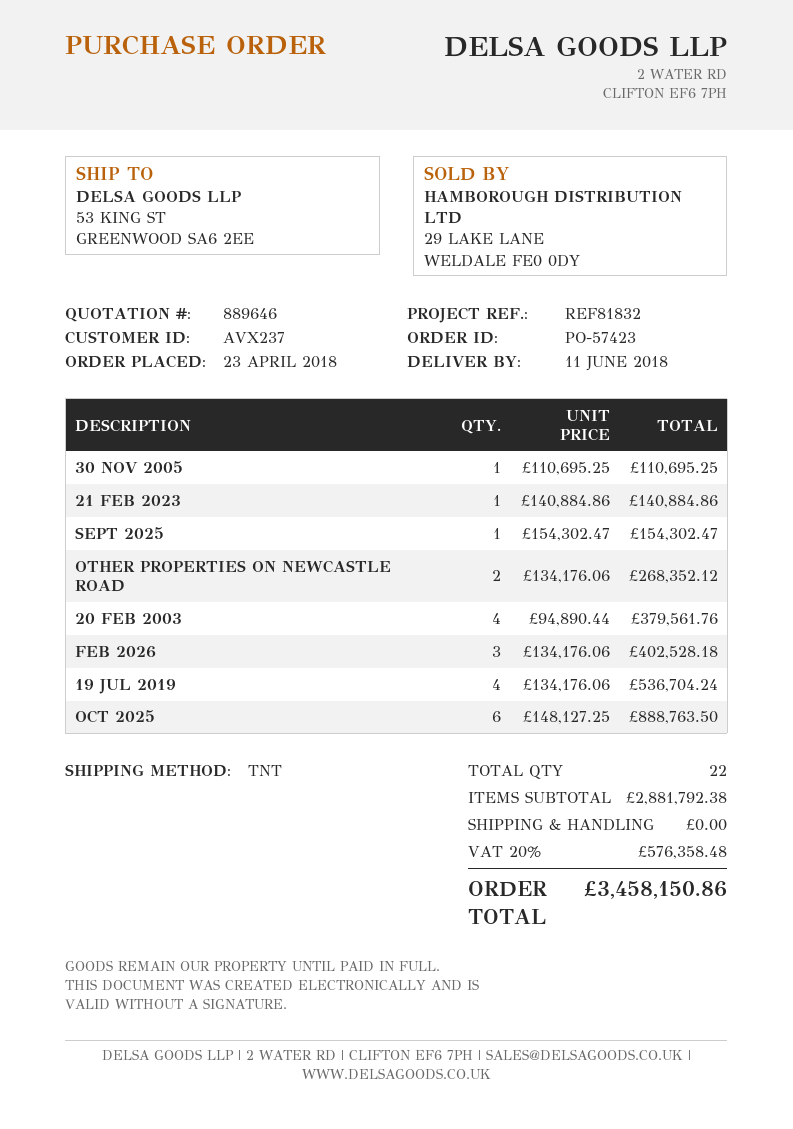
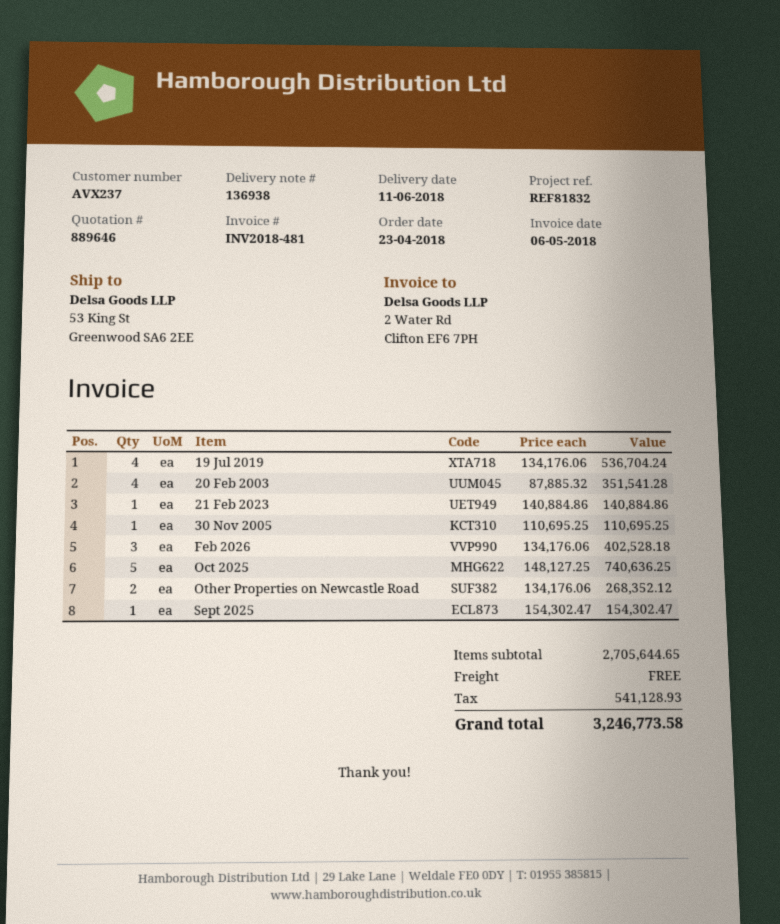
20 FEB 2003: 4 x 94890.44 = 379561.76 -> 4 x 87885.32 = 351541.28
OCT 2025: 6 x 148127.25 = 888763.50 -> 5 x 148127.25 = 740636.25
subtotal: 2881792.38 -> 2705644.65
tax: 576358.48 -> 541128.93
total: 3458150.86 -> 3246773.58

